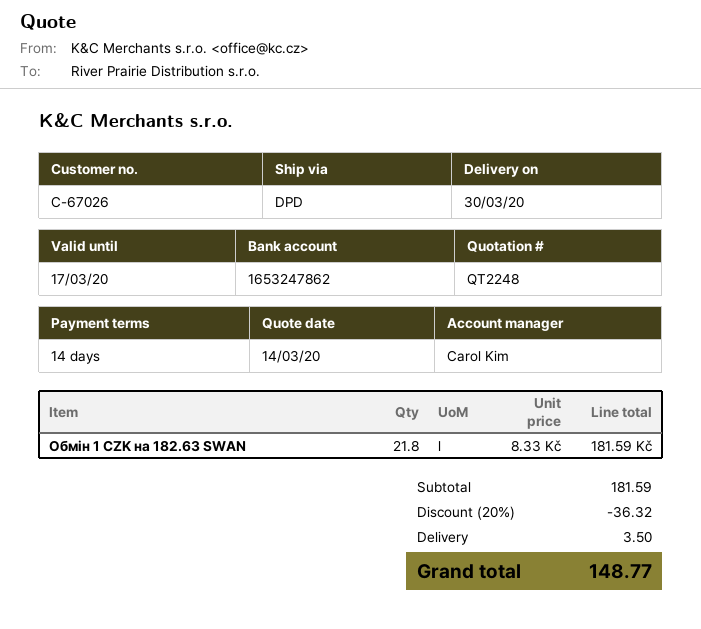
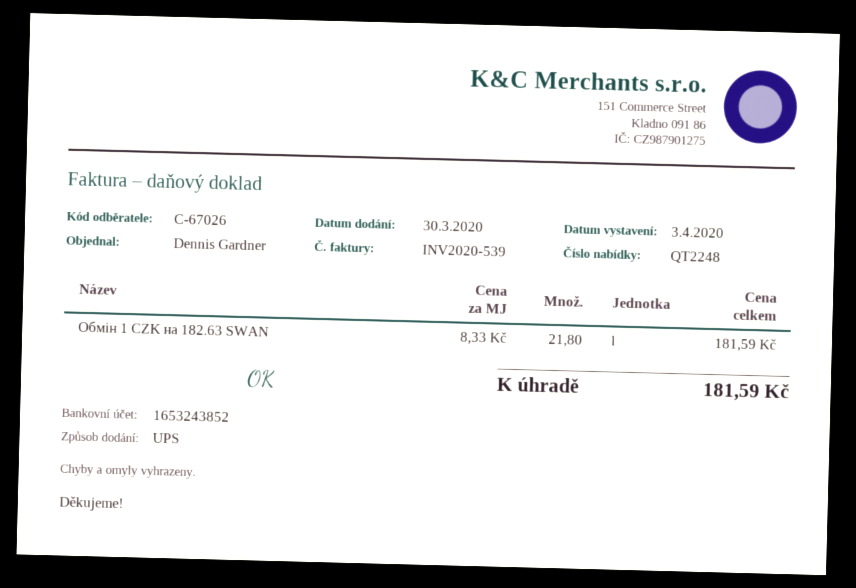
bank account: 1653247862 -> 1653243852
shipping method: DPD -> UPS
discount: 20% = 36.32 -> none
shipping: 3.50 -> none
total: 148.77 -> 181.59

